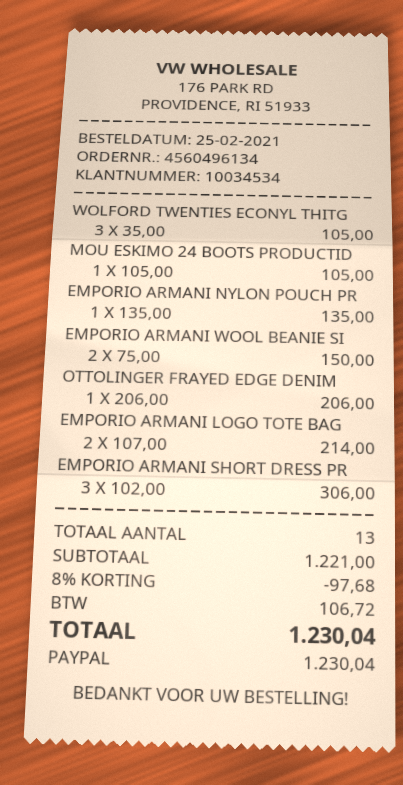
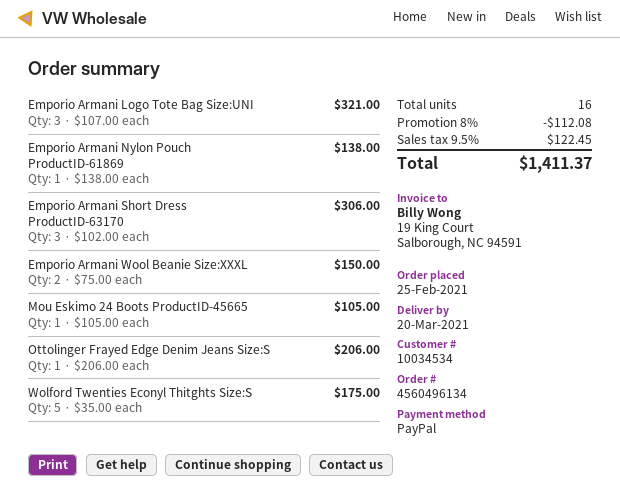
WOLFORD TWENTIES ECONYL THITG: 3 x 35.00 = 105.00 -> 5 x 35.00 = 175.00
EMPORIO ARMANI NYLON POUCH PR: 1 x 135.00 = 135.00 -> 1 x 138.00 = 138.00
EMPORIO ARMANI LOGO TOTE BAG: 2 x 107.00 = 214.00 -> 3 x 107.00 = 321.00
total quantity: 13 -> 16
discount: 8% = 97.68 -> 8% = 112.08
tax: 106.72 -> 122.45
total: 1230.04 -> 1411.37

